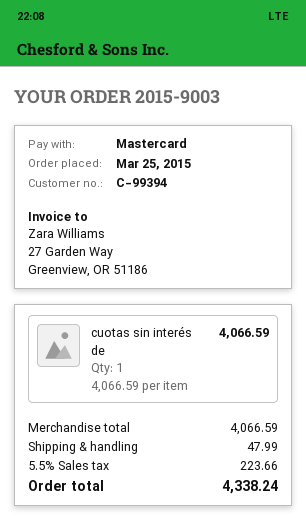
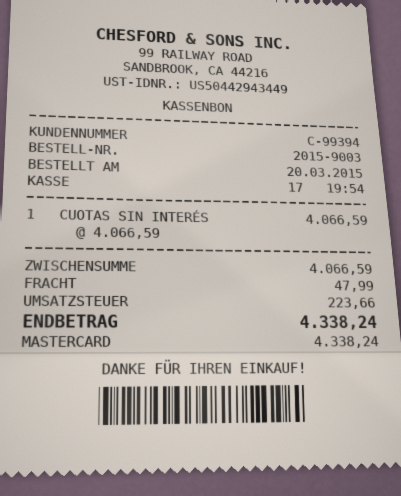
order date: 2015-03-25 -> 2015-03-20

